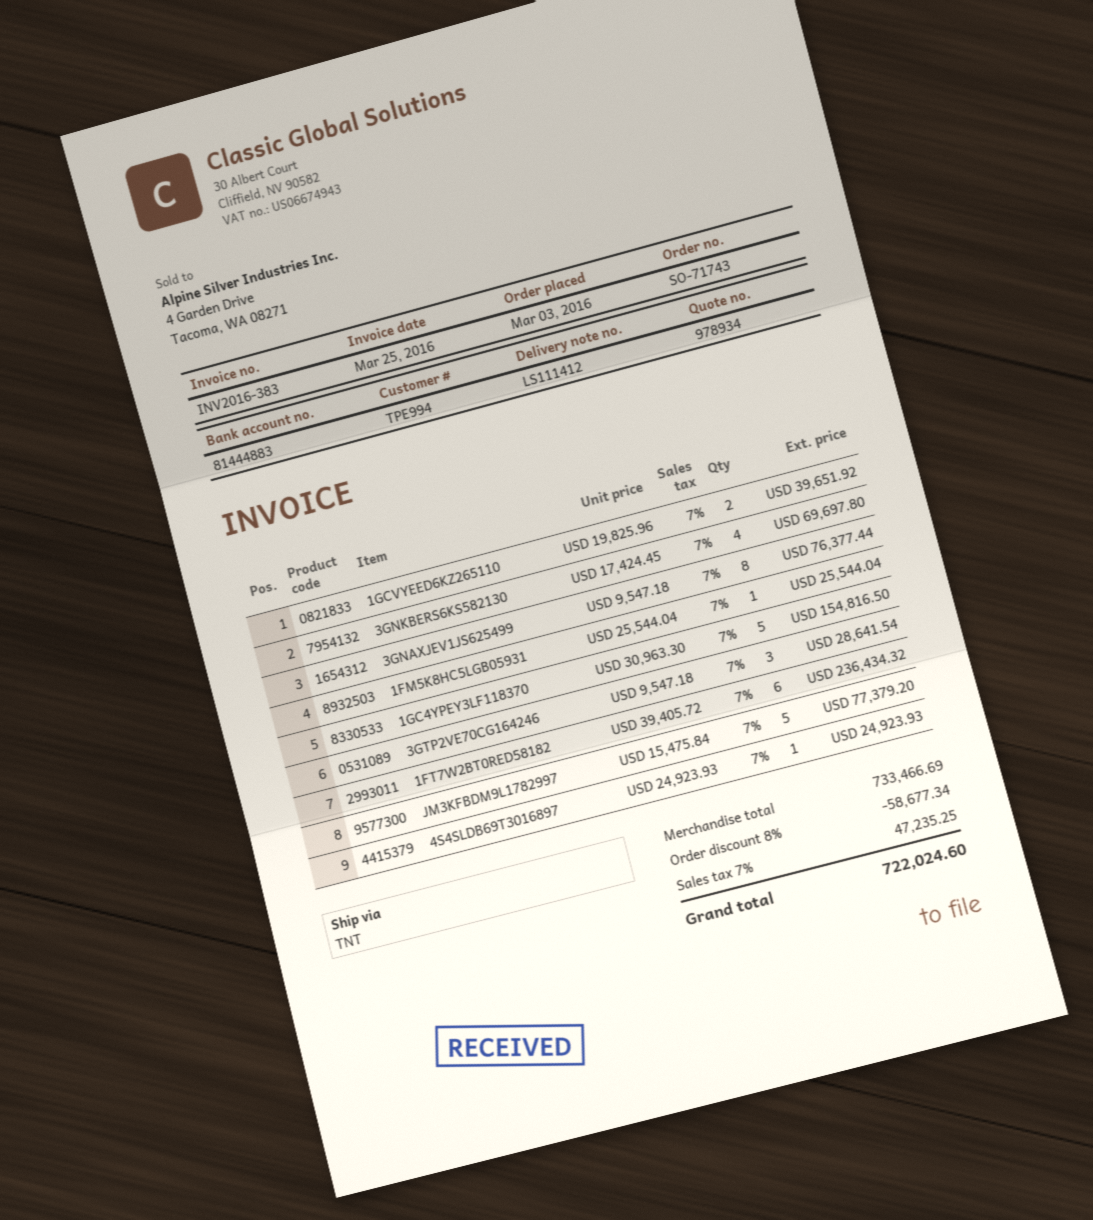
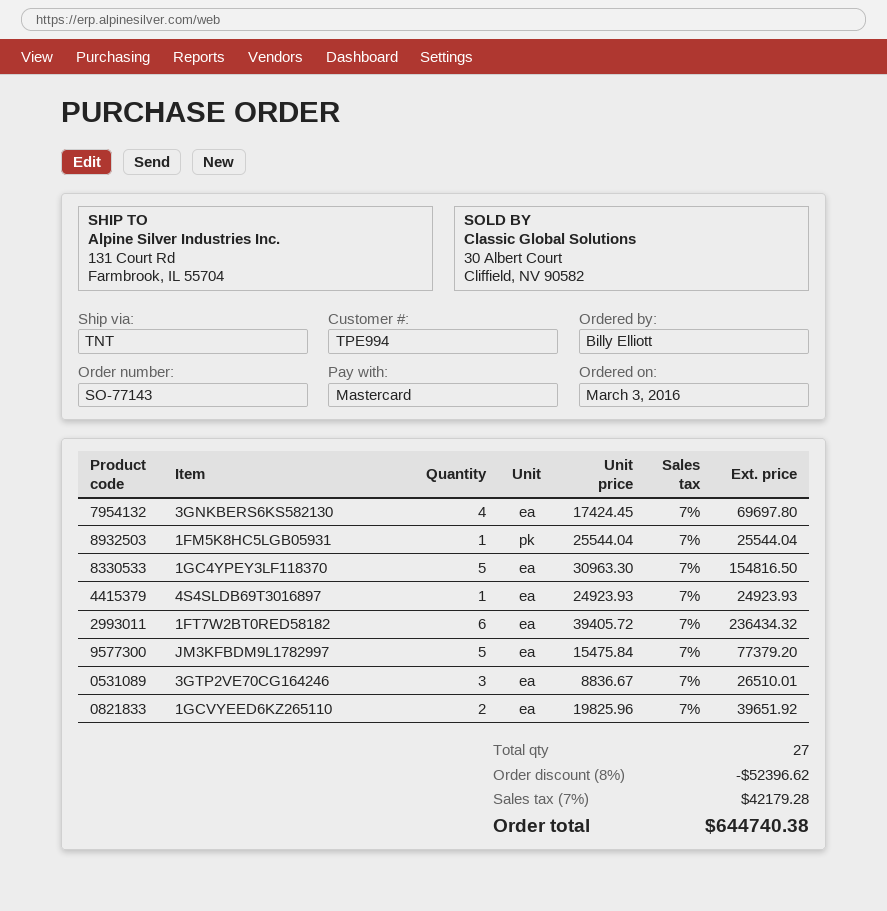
order number: SO-71743 -> SO-77143
3GNAXJEV1JS625499: 8 x 9547.18 = 76377.44 -> none
3GTP2VE70CG164246: 3 x 9547.18 = 28641.54 -> 3 x 8836.67 = 26510.01
discount: 8% = 58677.34 -> 8% = 52396.62
tax: 7% = 47235.25 -> 7% = 42179.28
total: 722024.60 -> 644740.38

